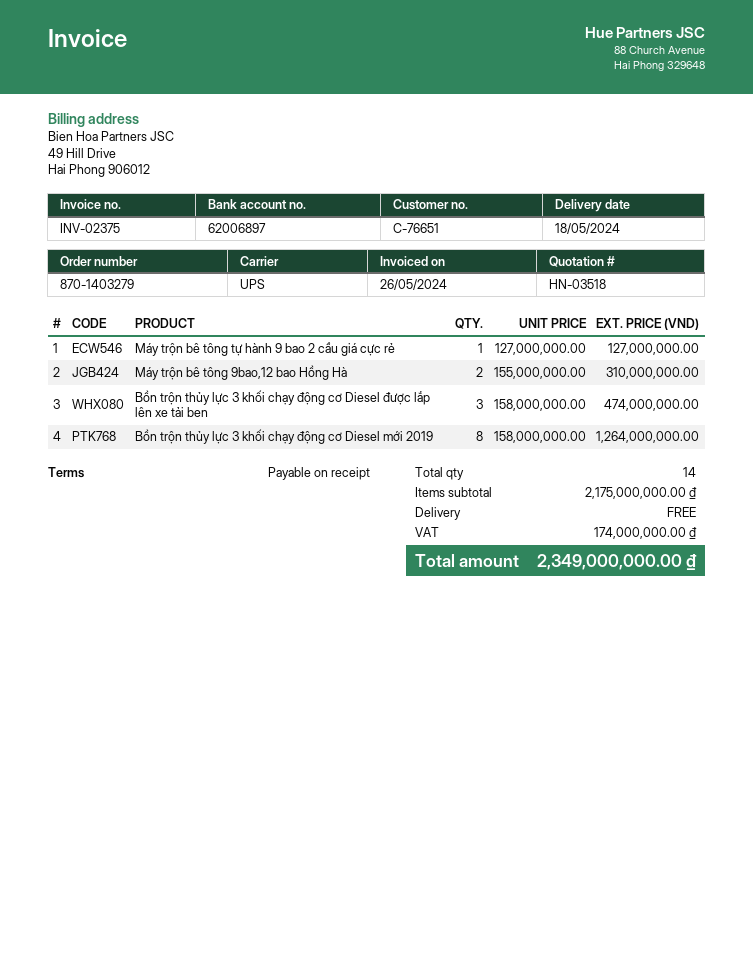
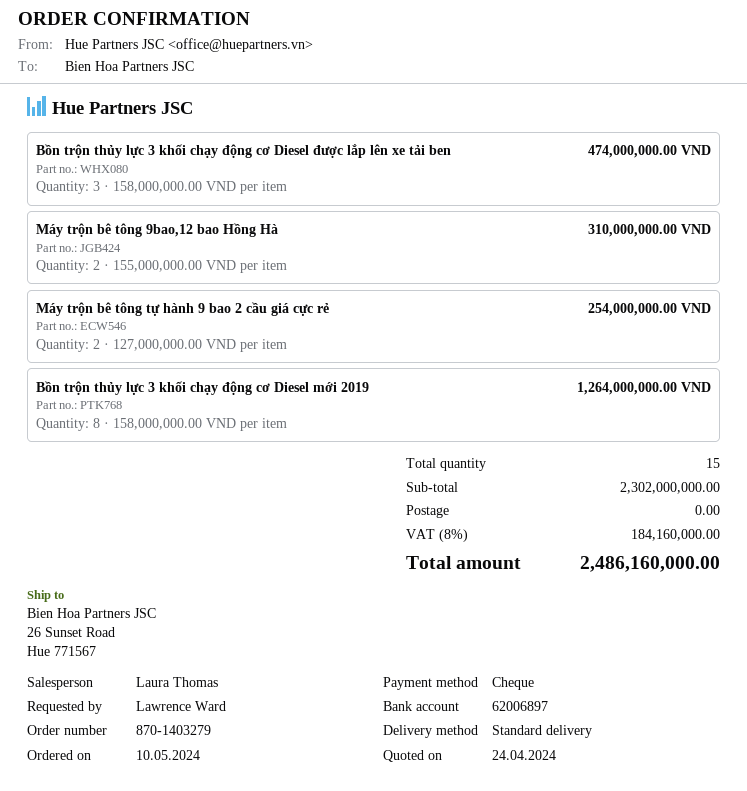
shipping method: UPS -> standard
Máy trộn bê tông tự hành 9 bao 2 cầu giá cực rẻ: 1 x 127000000.00 = 127000000.00 -> 2 x 127000000.00 = 254000000.00
total quantity: 14 -> 15
subtotal: 2175000000.00 -> 2302000000.00
tax: 174000000.00 -> 184160000.00
total: 2349000000.00 -> 2486160000.00

